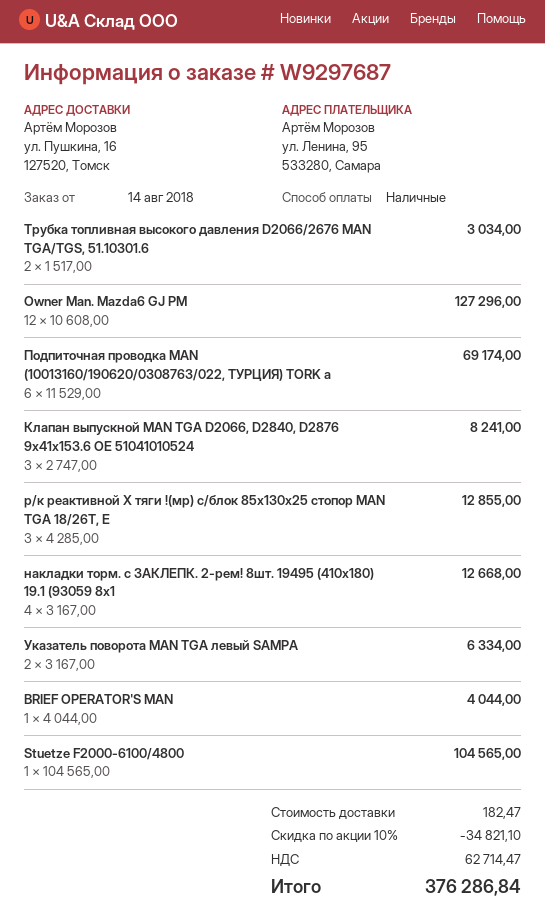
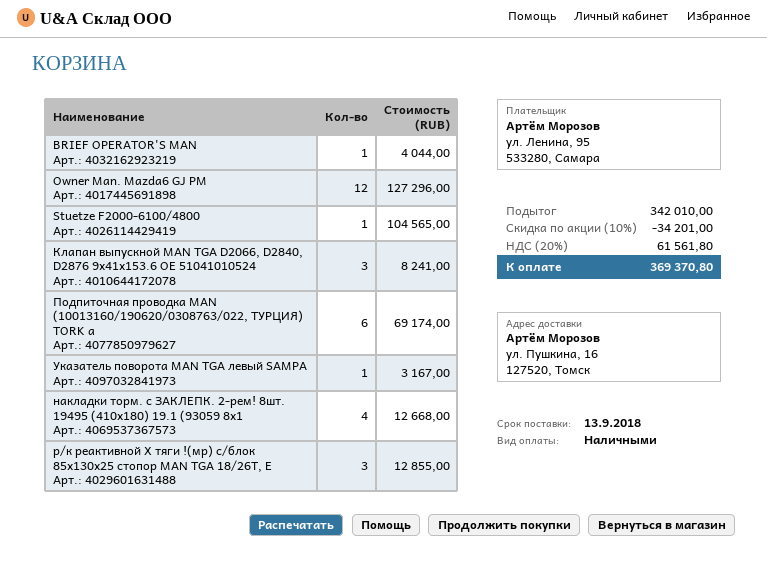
Трубка топливная высокого давления D2066/2676 MAN TGA/TGS, 51.10301.6: 2 for 3034.00 -> none
Указатель поворота MAN TGA левый SAMPA: 2 for 6334.00 -> 1 for 3167.00
discount: 10% = 34821.10 -> 10% = 34201.00
shipping: 182.47 -> none
tax: 62714.47 -> 61561.80
total: 376286.84 -> 369370.80

